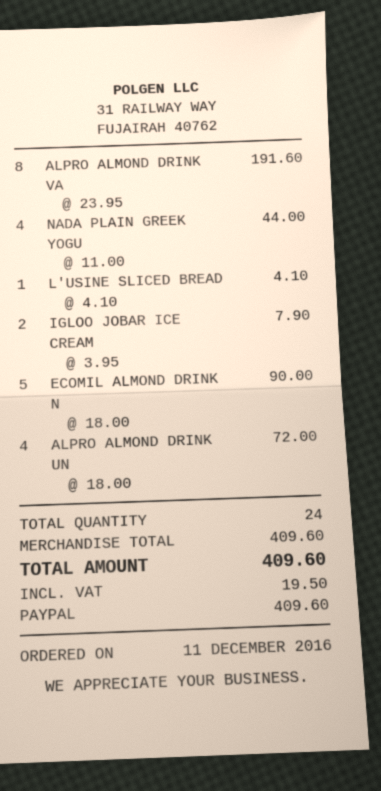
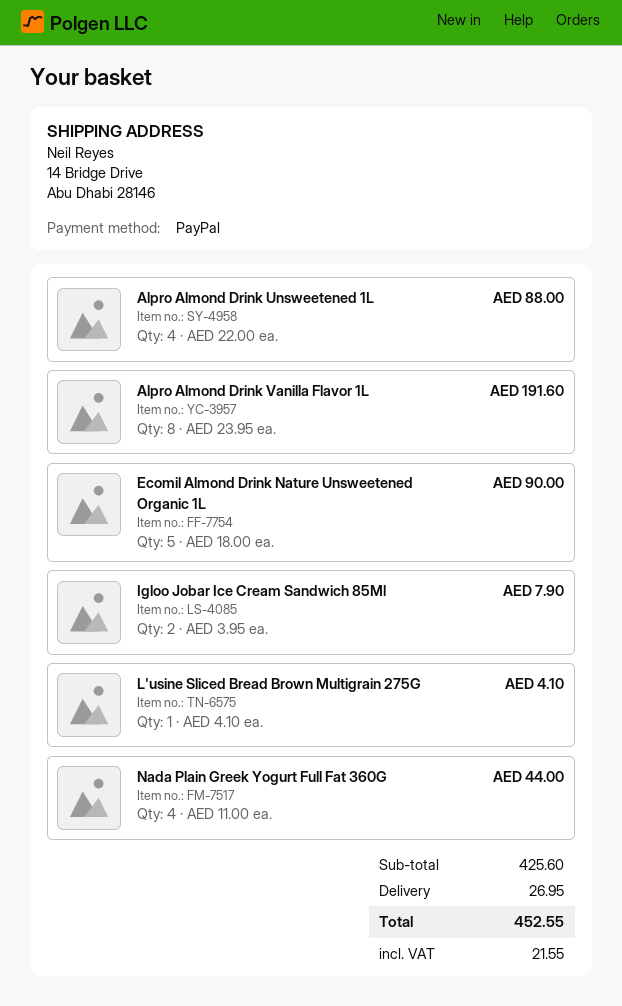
ALPRO ALMOND DRINK UN: 4 x 18.00 = 72.00 -> 4 x 22.00 = 88.00
subtotal: 409.60 -> 425.60
shipping: none -> 26.95
tax: 19.50 -> 21.55
total: 409.60 -> 452.55

